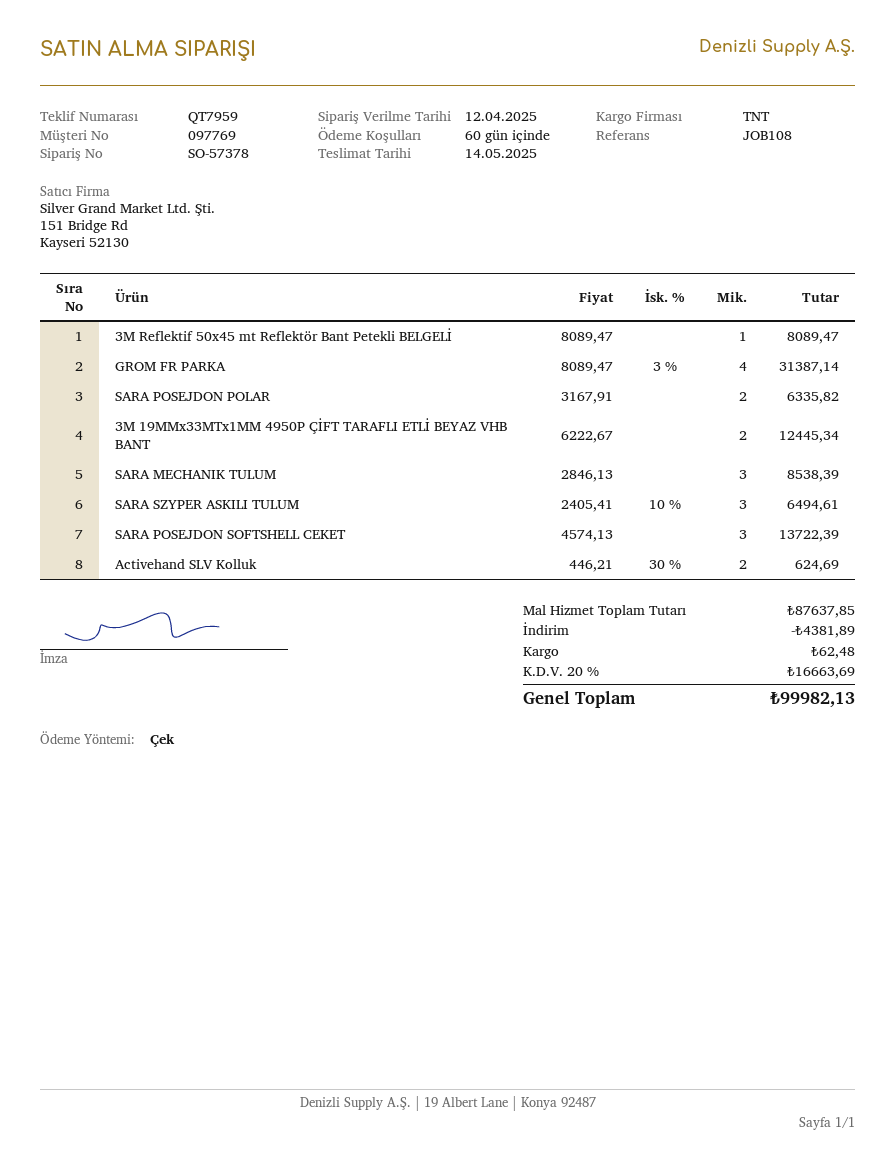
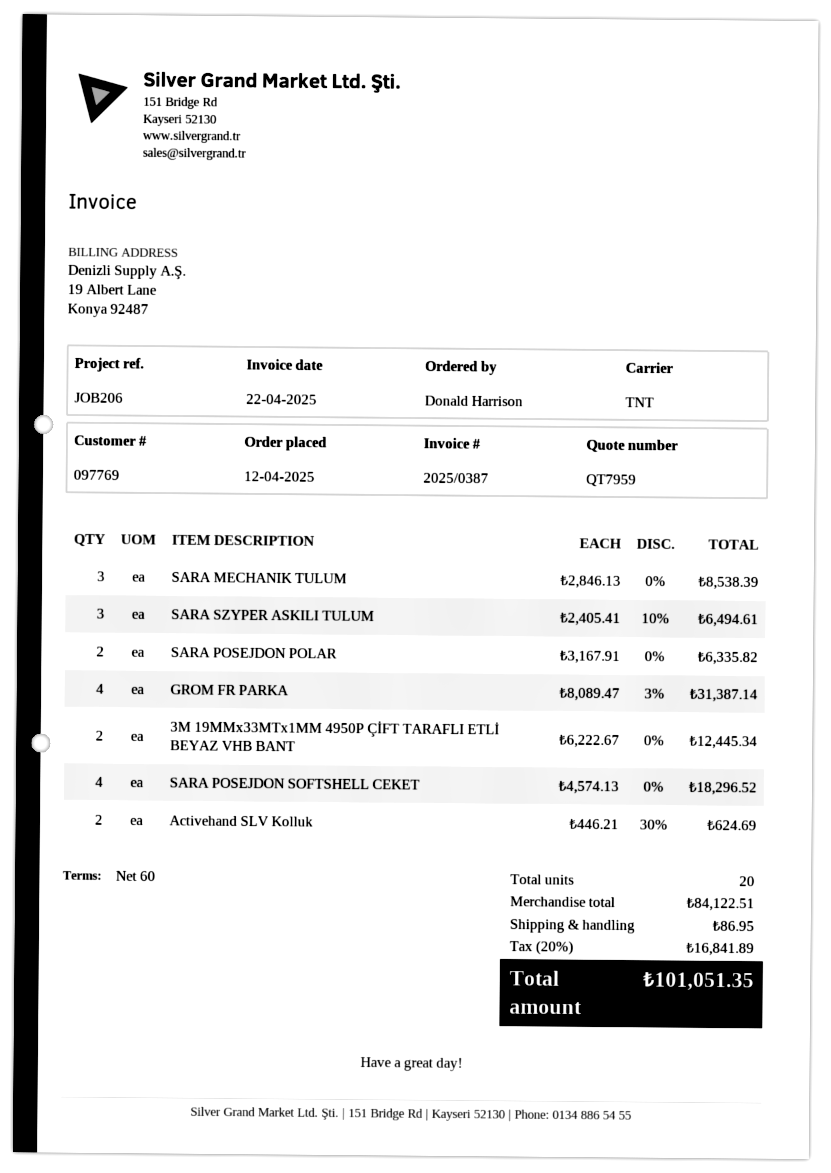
reference: JOB108 -> JOB206
3M Reflektif 50x45 mt Reflektör Bant Petekli BELGELİ: 1 x 8089.47 = 8089.47 -> none
SARA POSEJDON SOFTSHELL CEKET: 3 x 4574.13 = 13722.39 -> 4 x 4574.13 = 18296.52
subtotal: 87637.85 -> 84122.51
discount: 4381.89 -> none
shipping: 62.48 -> 86.95
tax: 20% = 16663.69 -> 20% = 16841.89
total: 99982.13 -> 101051.35

